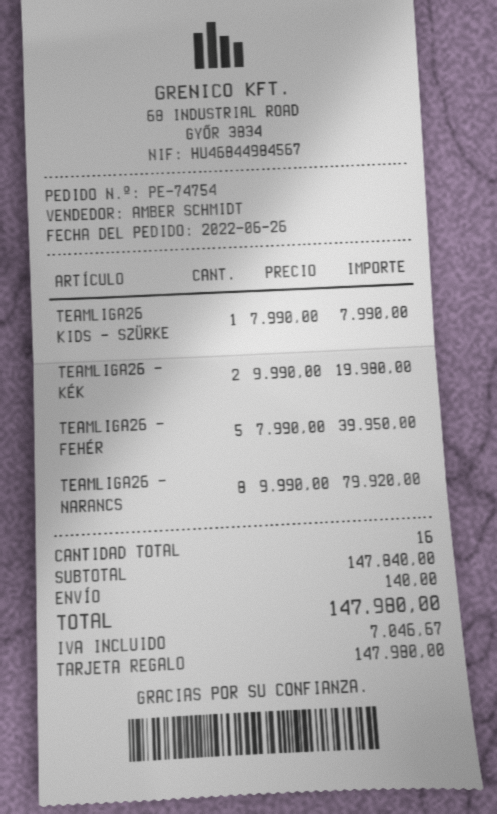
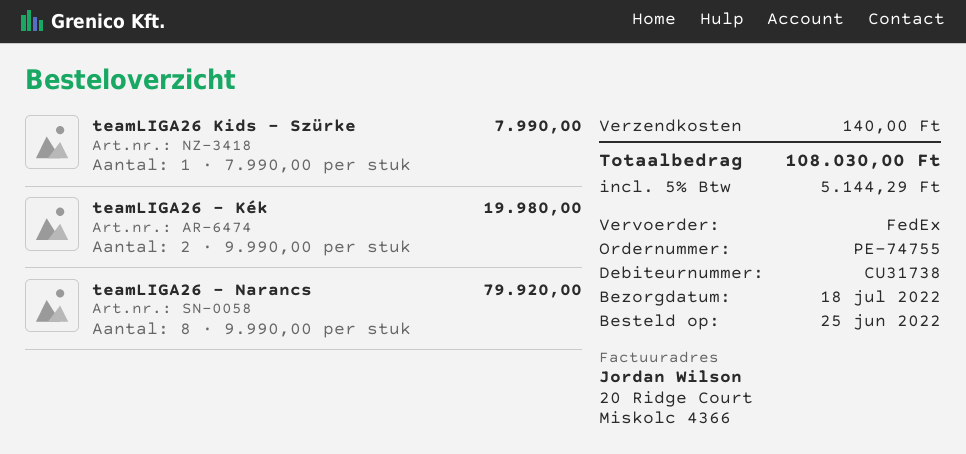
order number: PE-74754 -> PE-74755
order date: 2022-06-26 -> 2022-06-25
TEAMLIGA26 - FEHÉR: 5 x 7990.00 = 39950.00 -> none
tax: 7046.67 -> 5144.29
total: 147980.00 -> 108030.00

